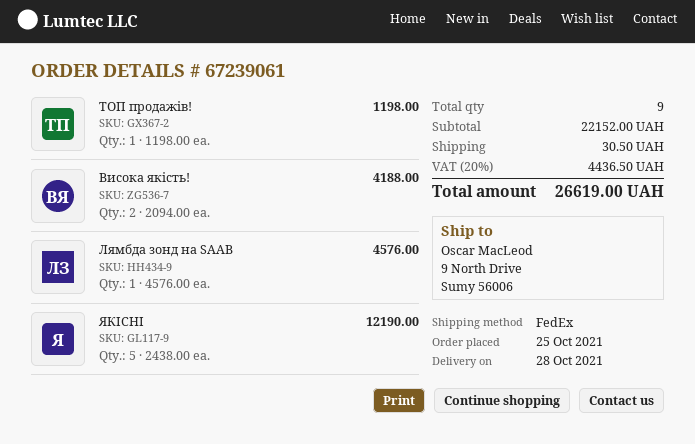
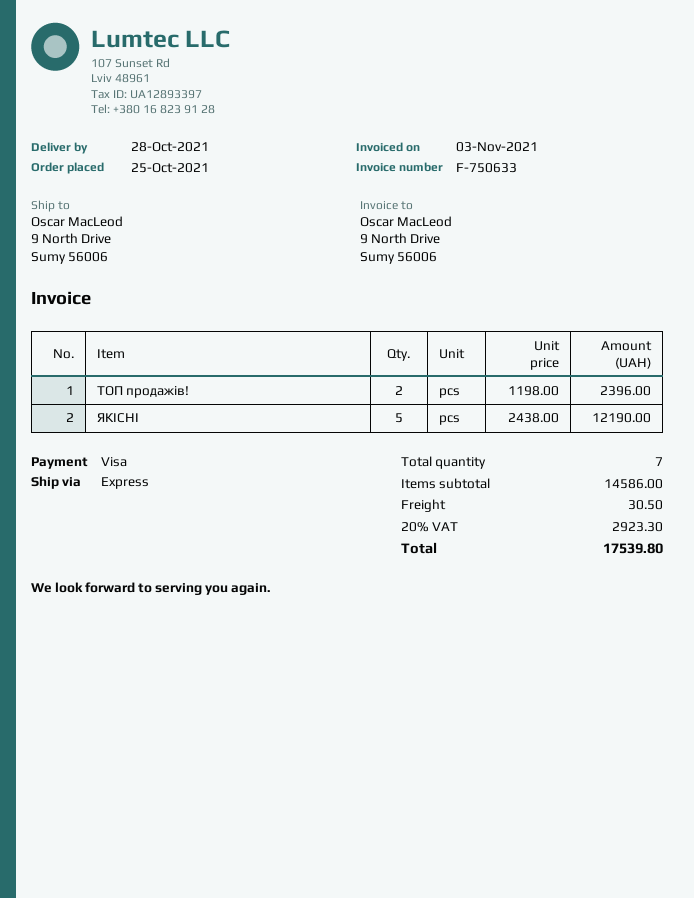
shipping method: FedEx -> express
ТОП продажів!: 1 x 1198.00 = 1198.00 -> 2 x 1198.00 = 2396.00
Висока якість!: 2 x 2094.00 = 4188.00 -> none
Лямбда зонд на SAAB: 1 x 4576.00 = 4576.00 -> none
total quantity: 9 -> 7
subtotal: 22152.00 -> 14586.00
tax: 20% = 4436.50 -> 20% = 2923.30
total: 26619.00 -> 17539.80

